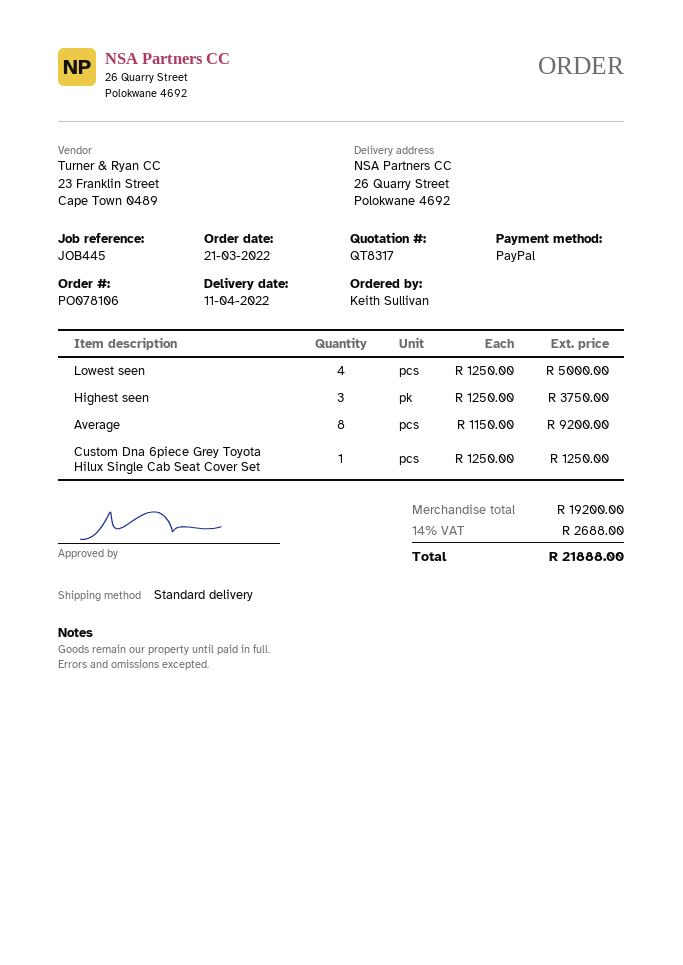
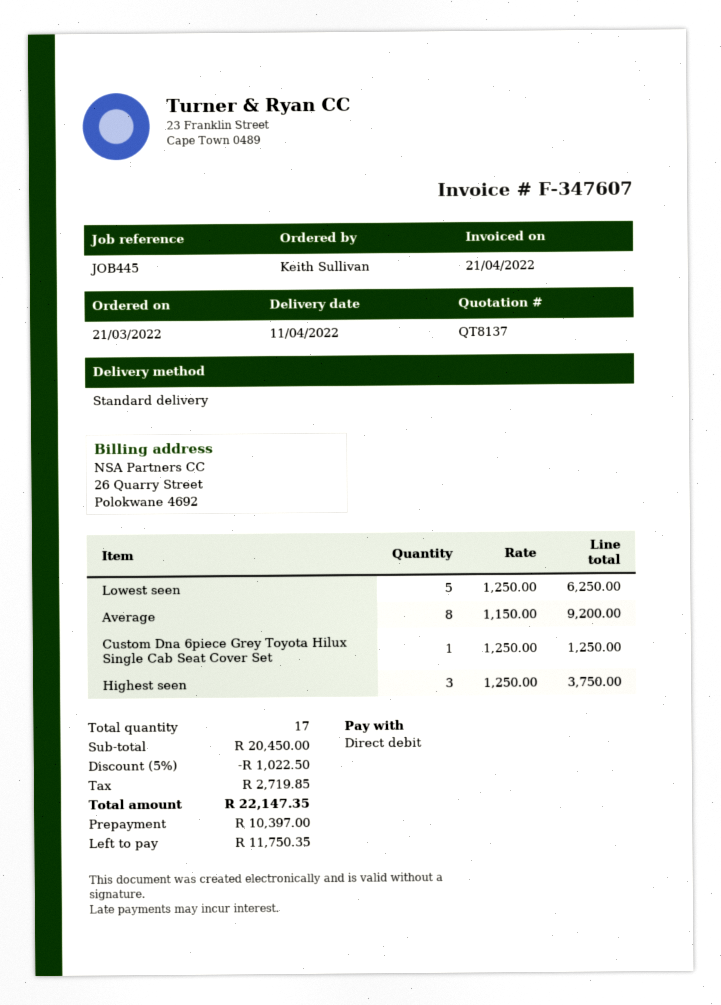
quote number: QT8317 -> QT8137
payment method: PayPal -> direct debit
Lowest seen: 4 x 1250.00 = 5000.00 -> 5 x 1250.00 = 6250.00
subtotal: 19200.00 -> 20450.00
discount: none -> 5% = 1022.50
tax: 2688.00 -> 2719.85
total: 21888.00 -> 22147.35

